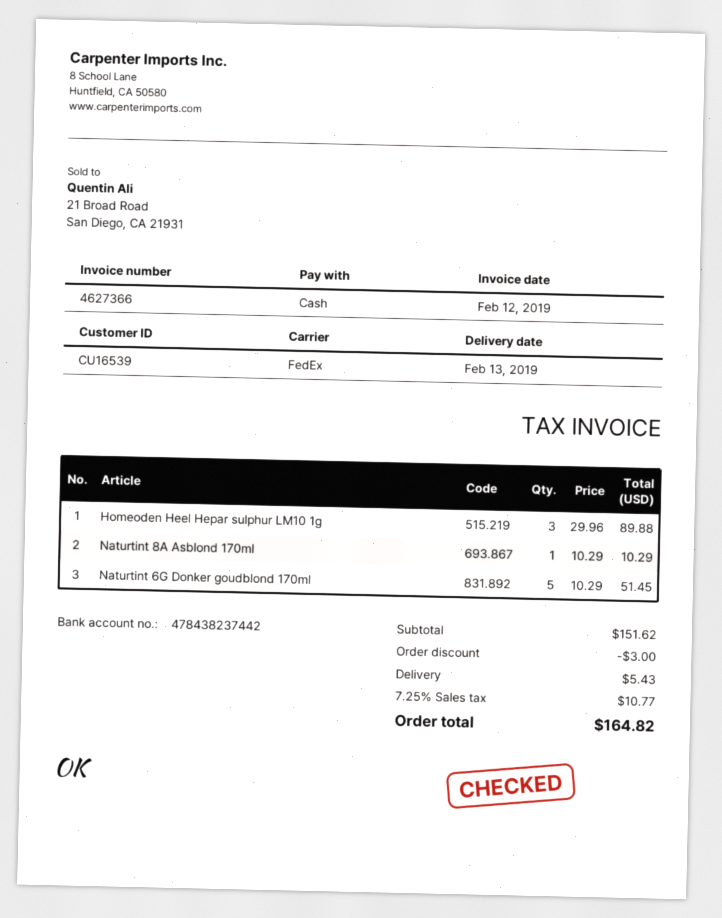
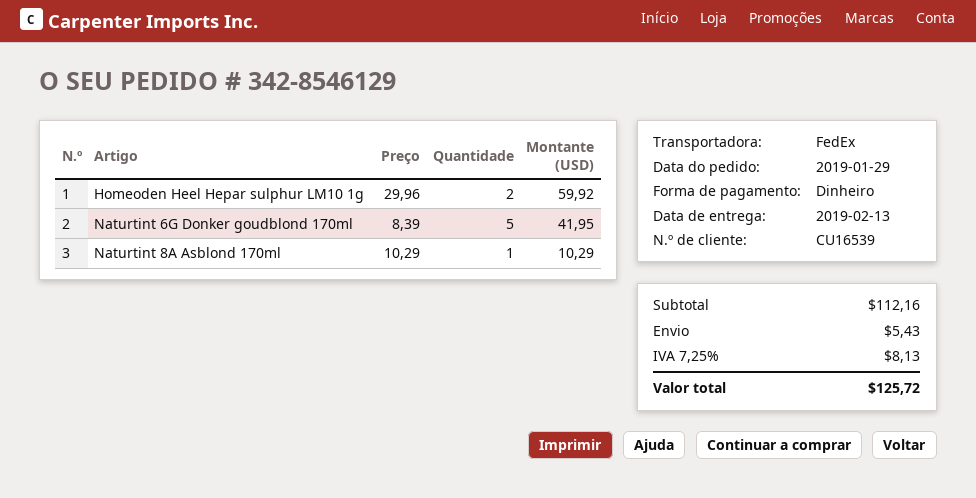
Homeoden Heel Hepar sulphur LM10 1g: 3 x 29.96 = 89.88 -> 2 x 29.96 = 59.92
Naturtint 6G Donker goudblond 170ml: 5 x 10.29 = 51.45 -> 5 x 8.39 = 41.95
subtotal: 151.62 -> 112.16
discount: 3.00 -> none
tax: 7.25% = 10.77 -> 7.25% = 8.13
total: 164.82 -> 125.72

